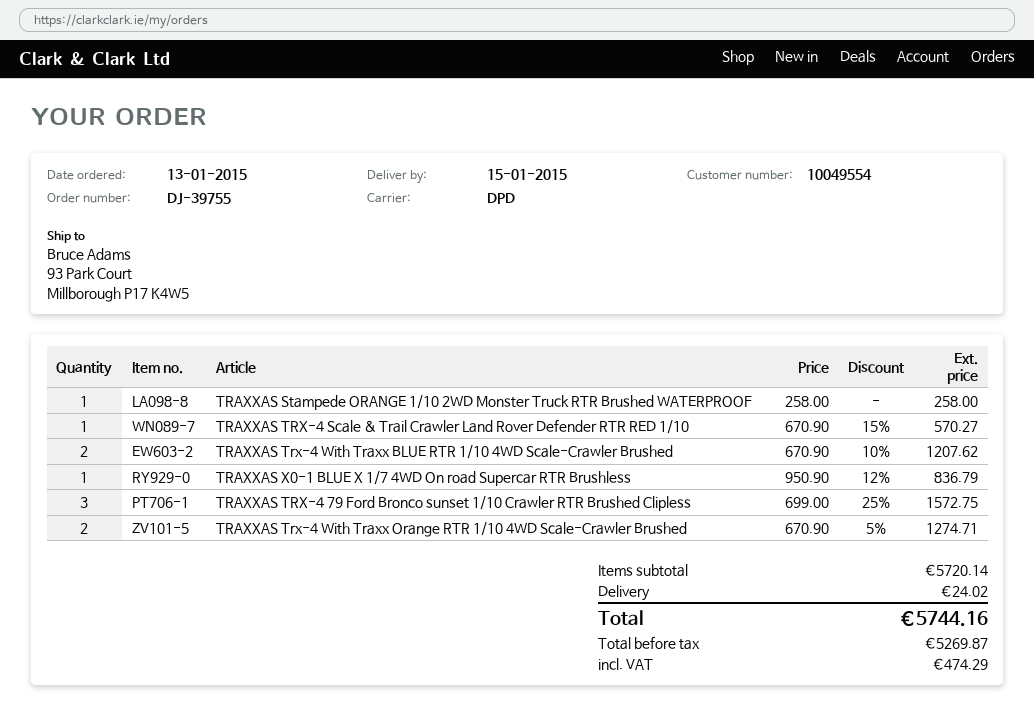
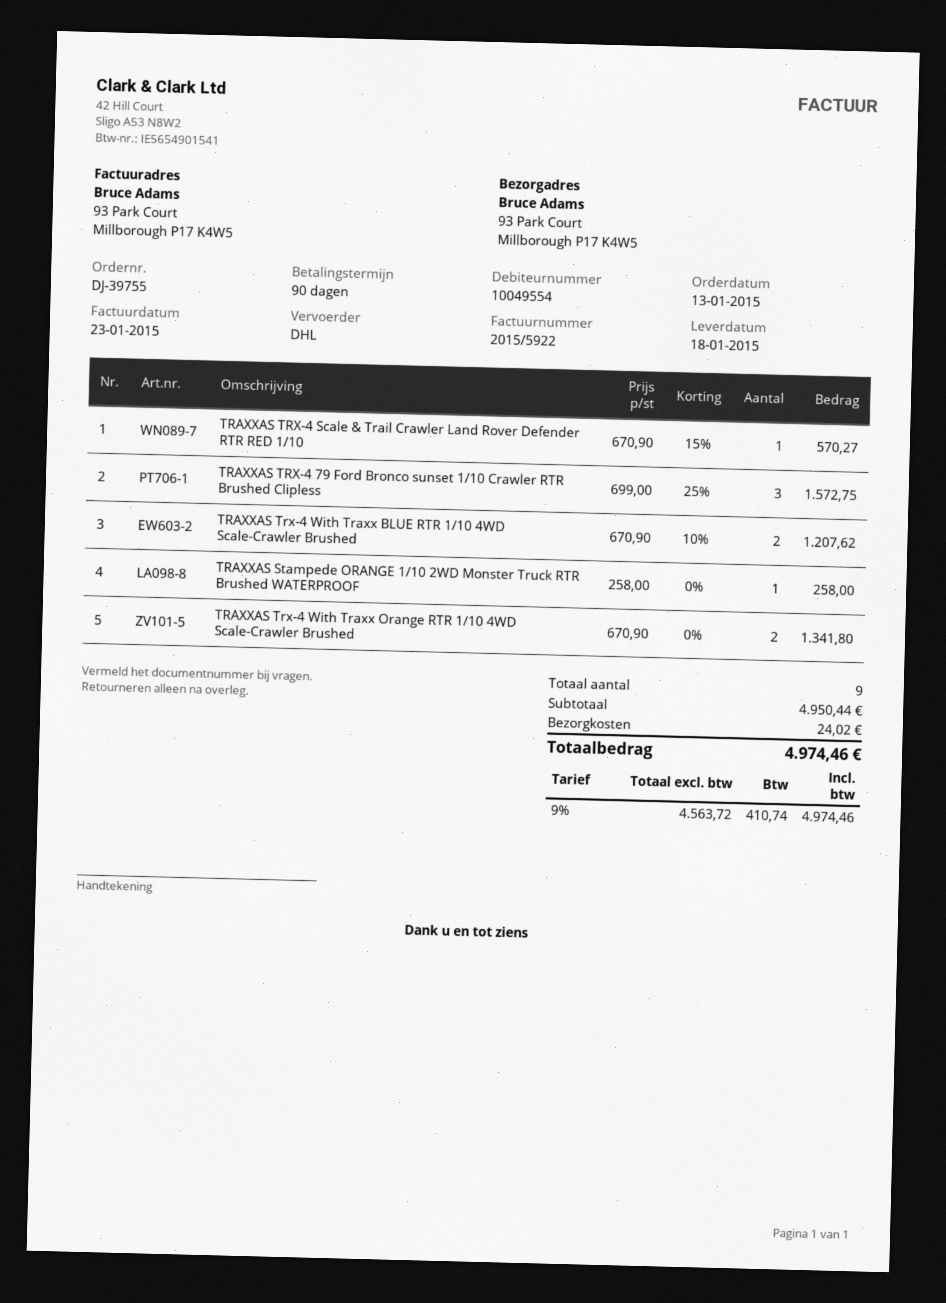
delivery date: 2015-01-15 -> 2015-01-18
shipping method: DPD -> DHL
TRAXXAS X0-1 BLUE X 1/7 4WD On road Supercar RTR Brushless: 1 x 950.90 - 12% = 836.79 -> none
TRAXXAS Trx-4 With Traxx Orange RTR 1/10 4WD Scale-Crawler Brushed: 2 x 670.90 - 5% = 1274.71 -> 2 x 670.90 = 1341.80
subtotal: 5720.14 -> 4950.44
net: 5269.87 -> 4563.72
tax: 474.29 -> 410.74
total: 5744.16 -> 4974.46

